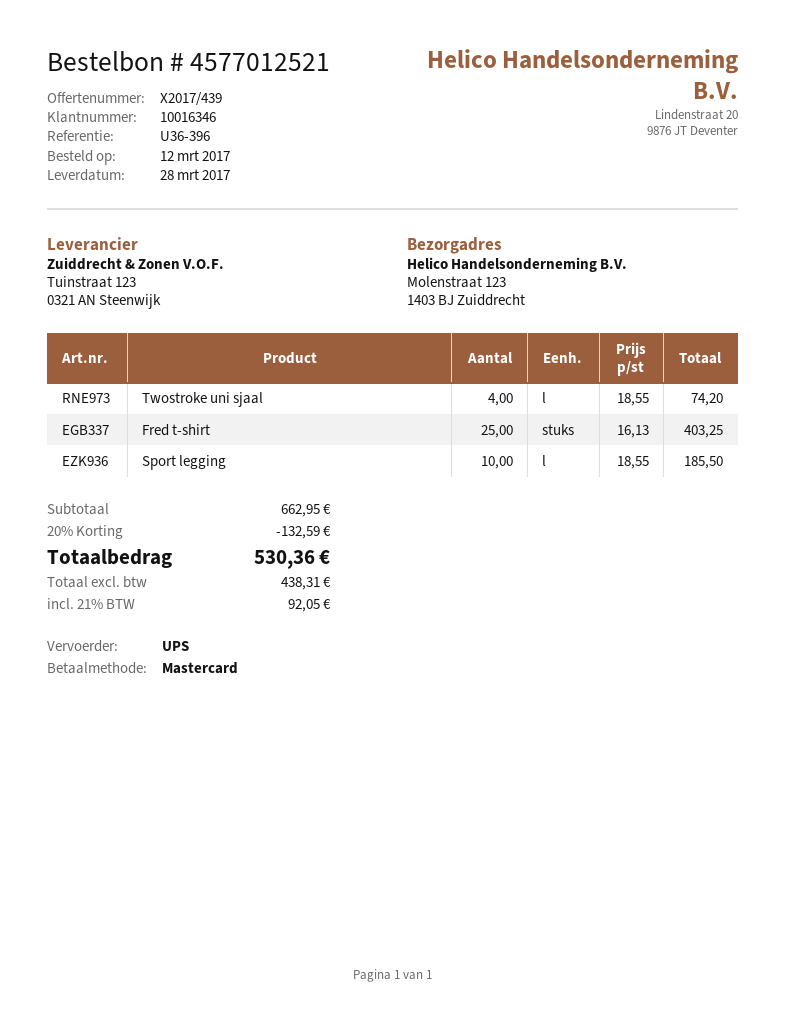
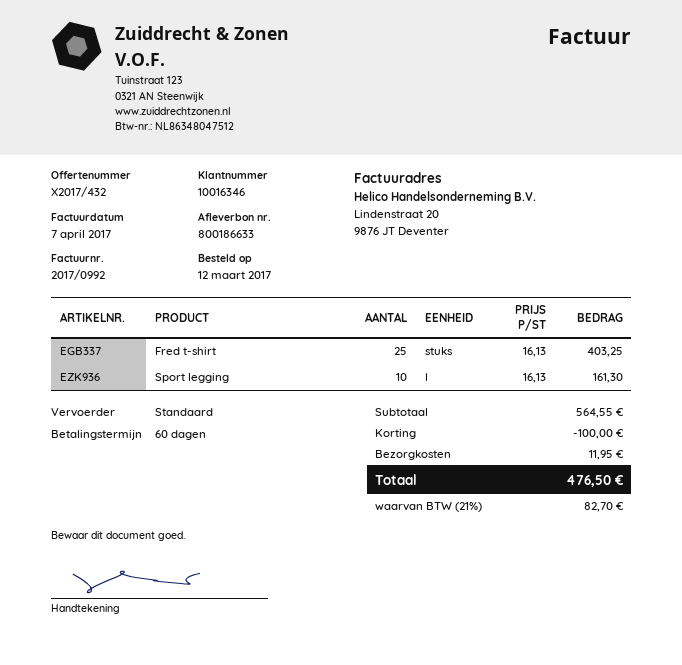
quote number: X2017/439 -> X2017/432
shipping method: UPS -> standard
Twostroke uni sjaal: 4 x 18.55 = 74.20 -> none
Sport legging: 10 x 18.55 = 185.50 -> 10 x 16.13 = 161.30
subtotal: 662.95 -> 564.55
discount: 132.59 -> 100.00
shipping: none -> 11.95
tax: 21% = 92.05 -> 21% = 82.70
total: 530.36 -> 476.50

